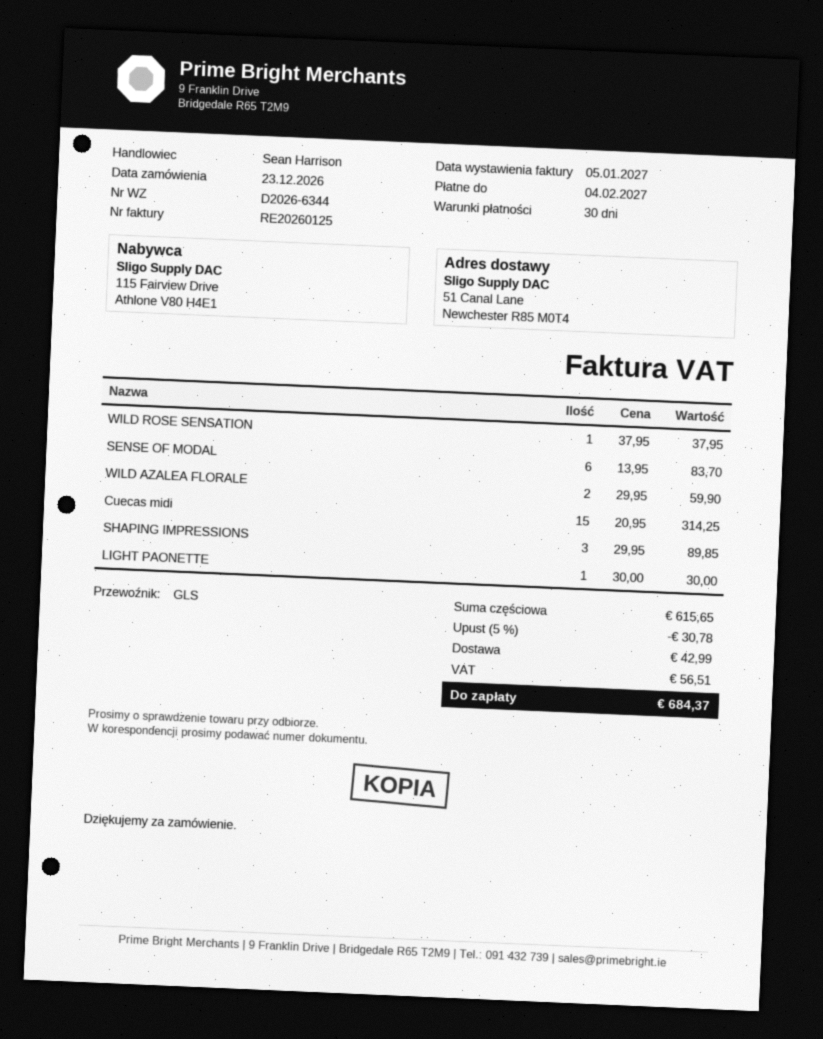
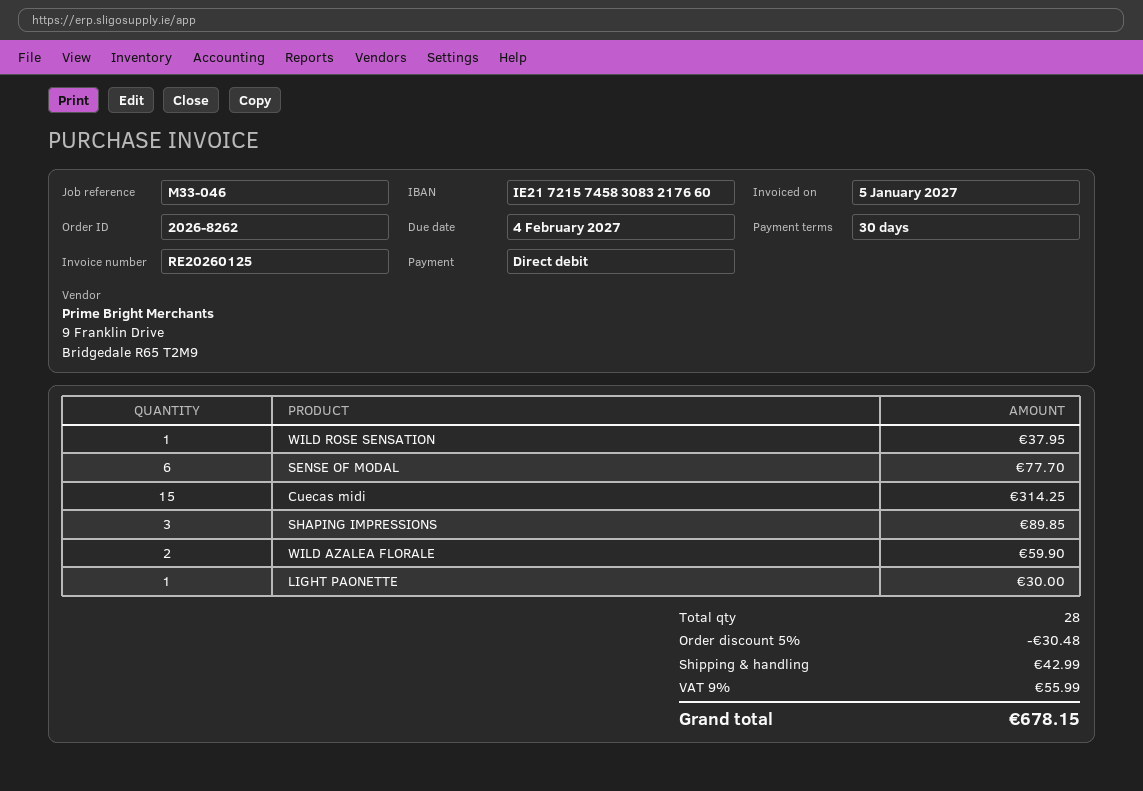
SENSE OF MODAL: 6 for 83.70 -> 6 for 77.70
discount: 5% = 30.78 -> 5% = 30.48
tax: 56.51 -> 55.99
total: 684.37 -> 678.15

